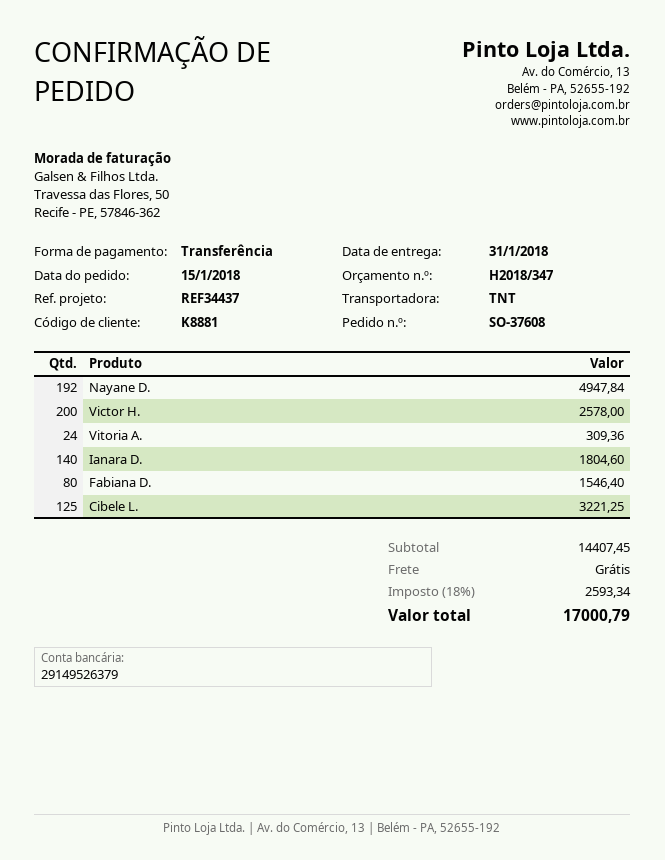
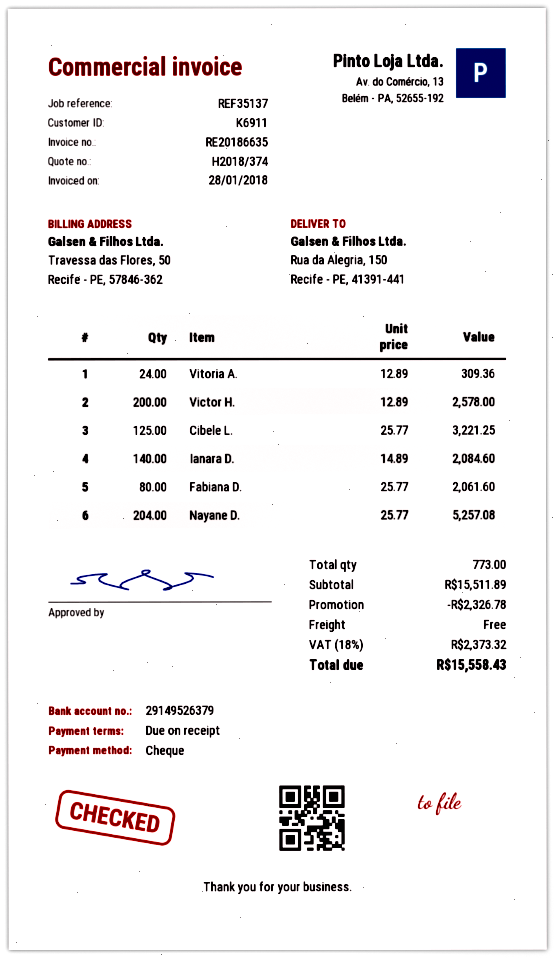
quote number: H2018/347 -> H2018/374
customer number: K8881 -> K6911
reference: REF34437 -> REF35137
payment method: bank transfer -> cheque
Nayane D.: 192 for 4947.84 -> 204 for 5257.08
Ianara D.: 140 for 1804.60 -> 140 for 2084.60
Fabiana D.: 80 for 1546.40 -> 80 for 2061.60
subtotal: 14407.45 -> 15511.89
discount: none -> 2326.78
tax: 18% = 2593.34 -> 18% = 2373.32
total: 17000.79 -> 15558.43

